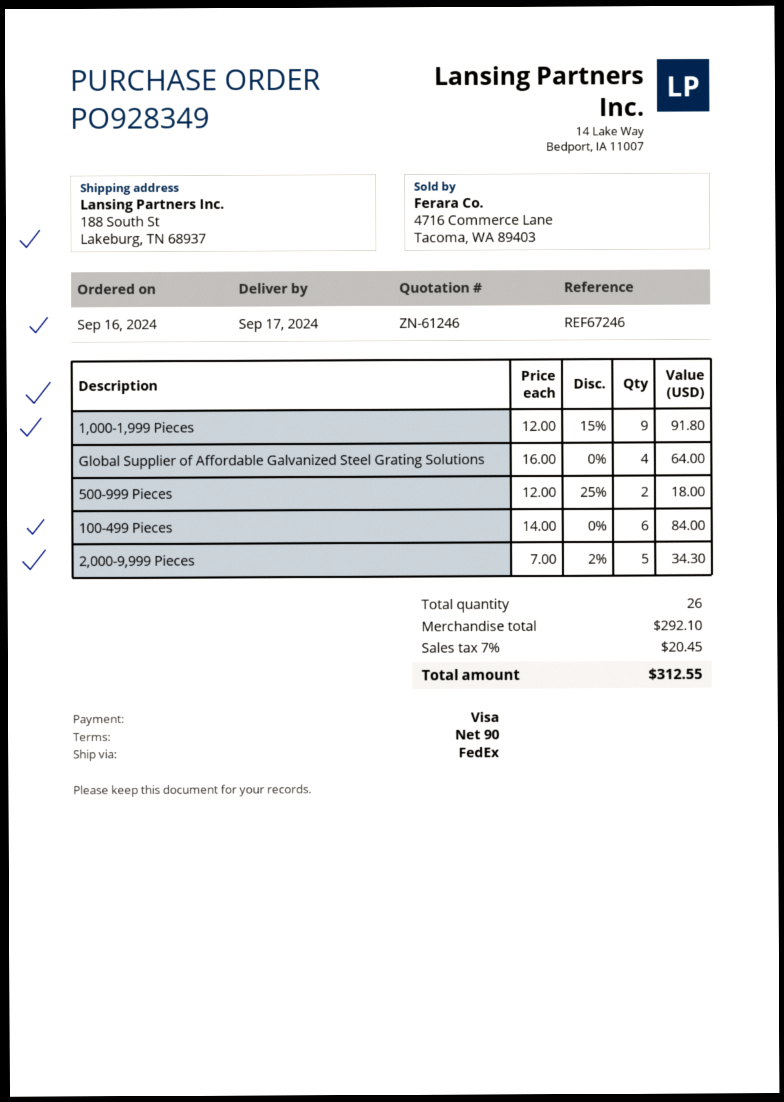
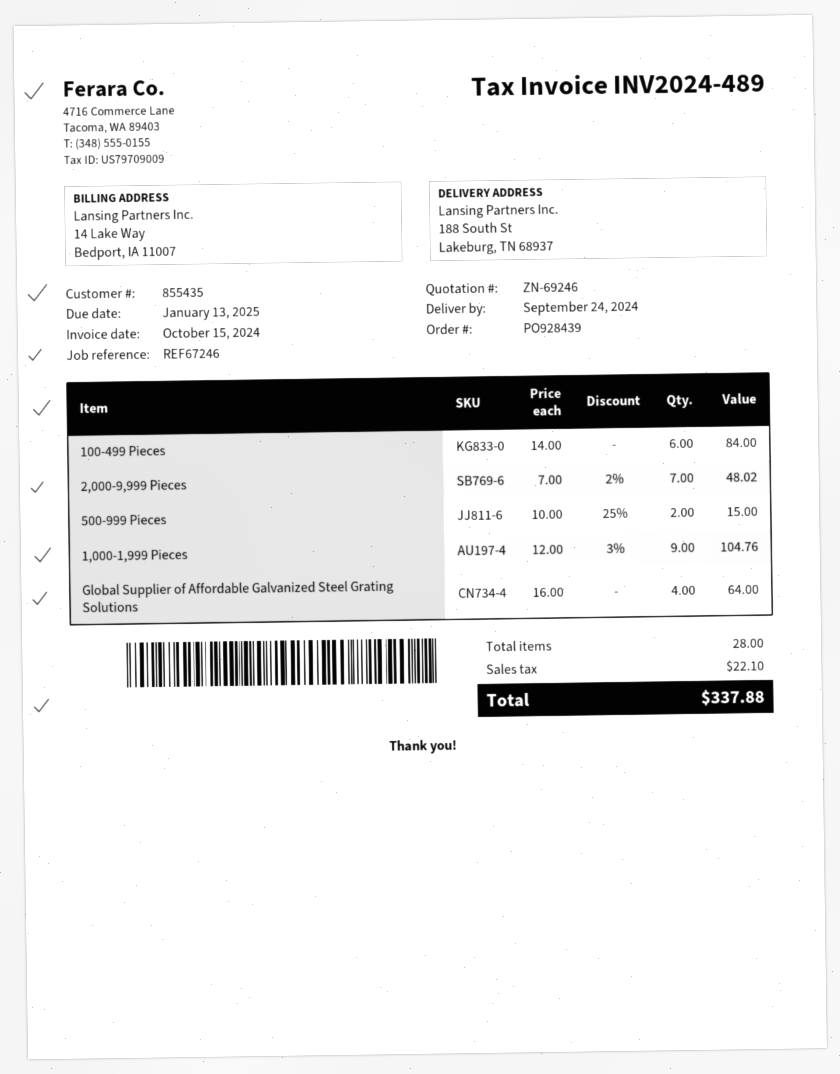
quote number: ZN-61246 -> ZN-69246
order number: PO928349 -> PO928439
delivery date: 2024-09-17 -> 2024-09-24
1,000-1,999 Pieces: 9 x 12.00 - 15% = 91.80 -> 9 x 12.00 - 3% = 104.76
500-999 Pieces: 2 x 12.00 - 25% = 18.00 -> 2 x 10.00 - 25% = 15.00
2,000-9,999 Pieces: 5 x 7.00 - 2% = 34.30 -> 7 x 7.00 - 2% = 48.02
total quantity: 26 -> 28
tax: 20.45 -> 22.10
total: 312.55 -> 337.88

